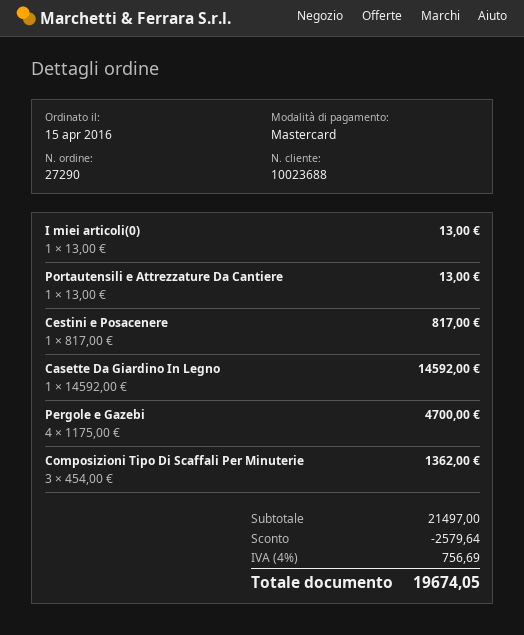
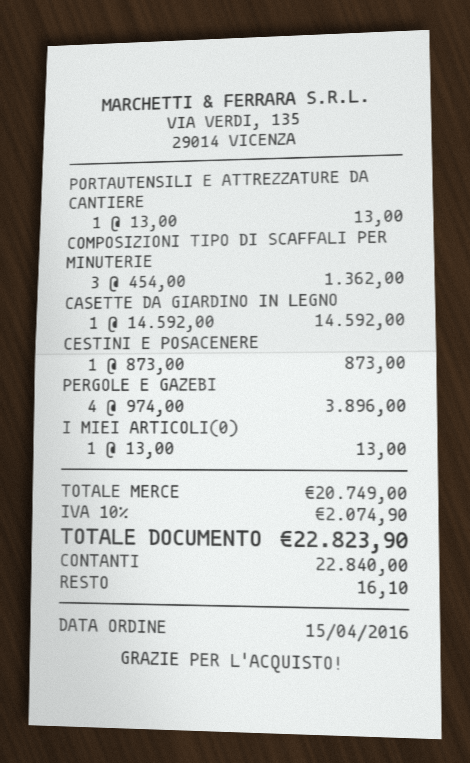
payment method: Mastercard -> cash
Cestini e Posacenere: 1 x 817.00 = 817.00 -> 1 x 873.00 = 873.00
Pergole e Gazebi: 4 x 1175.00 = 4700.00 -> 4 x 974.00 = 3896.00
subtotal: 21497.00 -> 20749.00
discount: 2579.64 -> none
tax: 4% = 756.69 -> 10% = 2074.90
total: 19674.05 -> 22823.90

